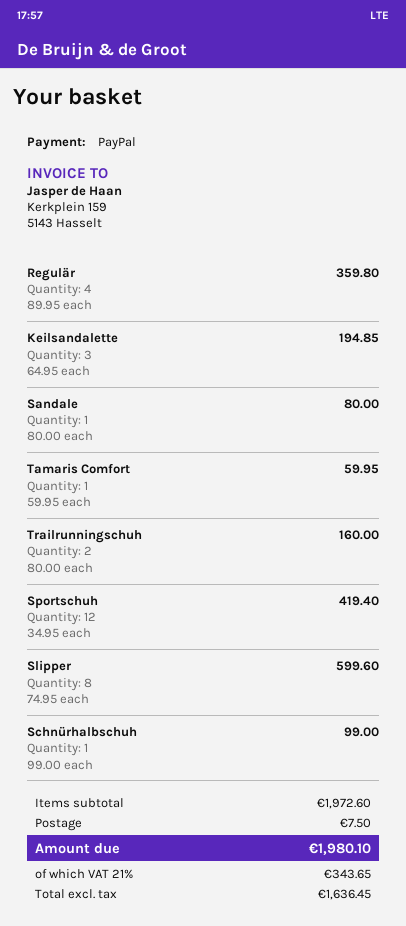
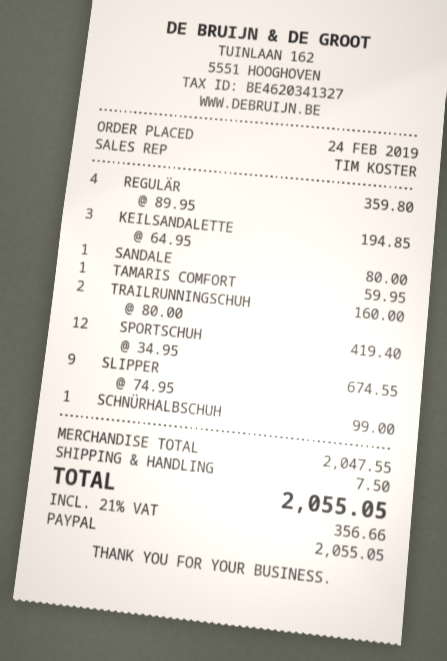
Slipper: 8 x 74.95 = 599.60 -> 9 x 74.95 = 674.55
subtotal: 1972.60 -> 2047.55
tax: 21% = 343.65 -> 21% = 356.66
total: 1980.10 -> 2055.05

